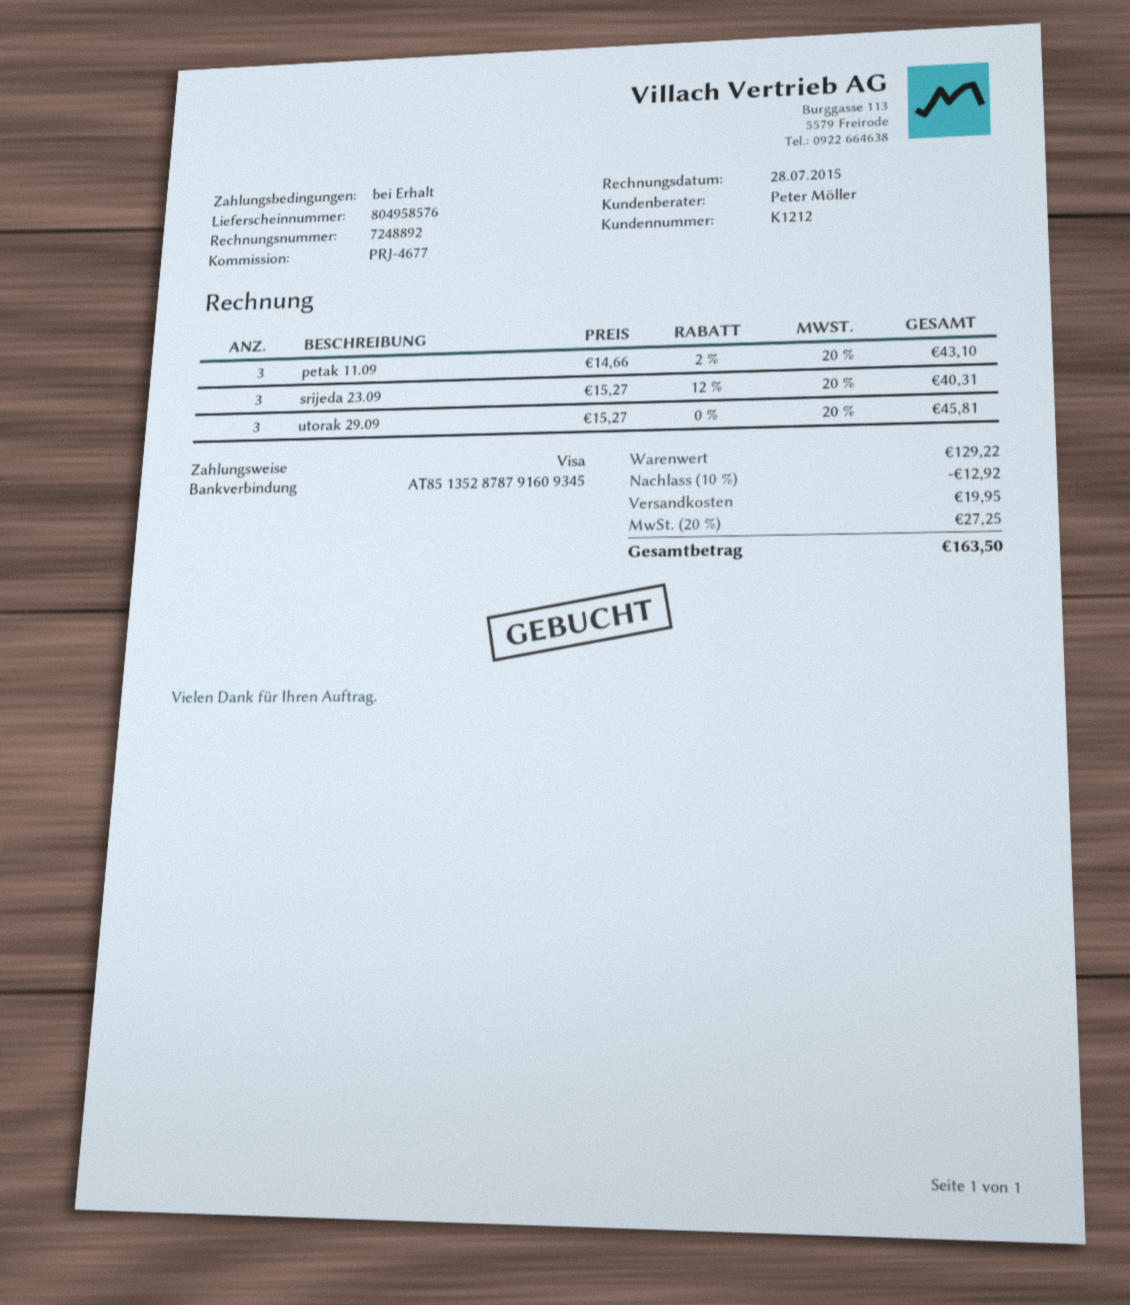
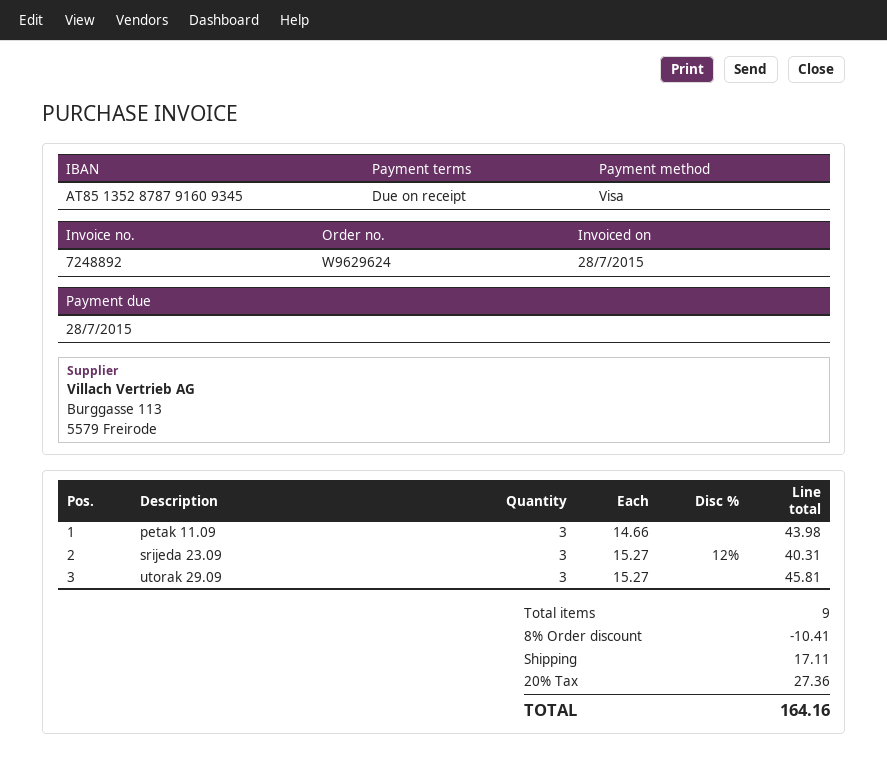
petak 11.09: 3 x 14.66 - 2% = 43.10 -> 3 x 14.66 = 43.98
discount: 10% = 12.92 -> 8% = 10.41
shipping: 19.95 -> 17.11
tax: 20% = 27.25 -> 20% = 27.36
total: 163.50 -> 164.16

